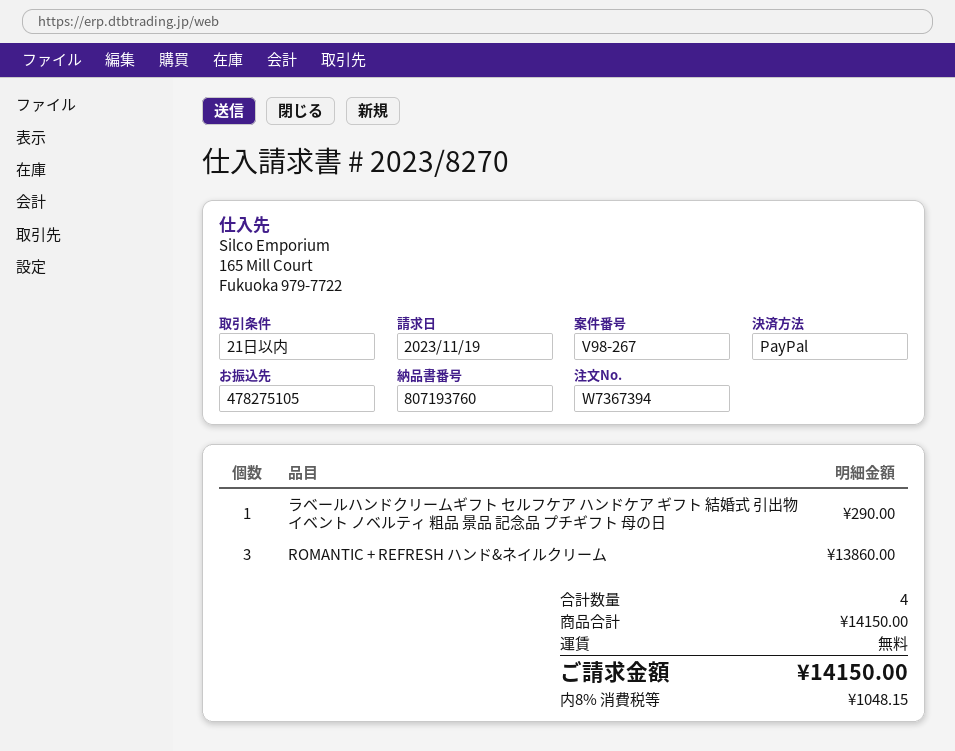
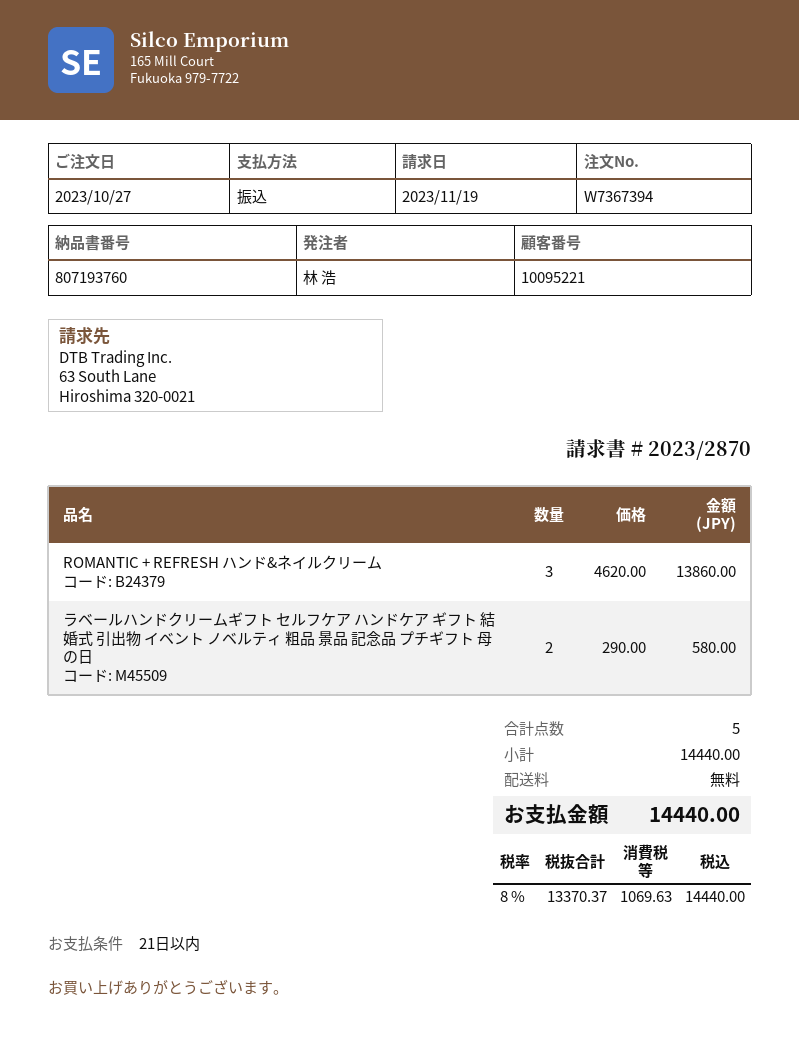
invoice number: 2023/8270 -> 2023/2870
payment method: PayPal -> bank transfer
ラベールハンドクリームギフト セルフケア ハンドケア ギフト 結婚式 引出物 イベント ノベルティ 粗品 景品 記念品 プチギフト 母の日: 1 for 290.00 -> 2 for 580.00
total quantity: 4 -> 5
subtotal: 14150.00 -> 14440.00
tax: 8% = 1048.15 -> 8% = 1069.63
total: 14150.00 -> 14440.00

